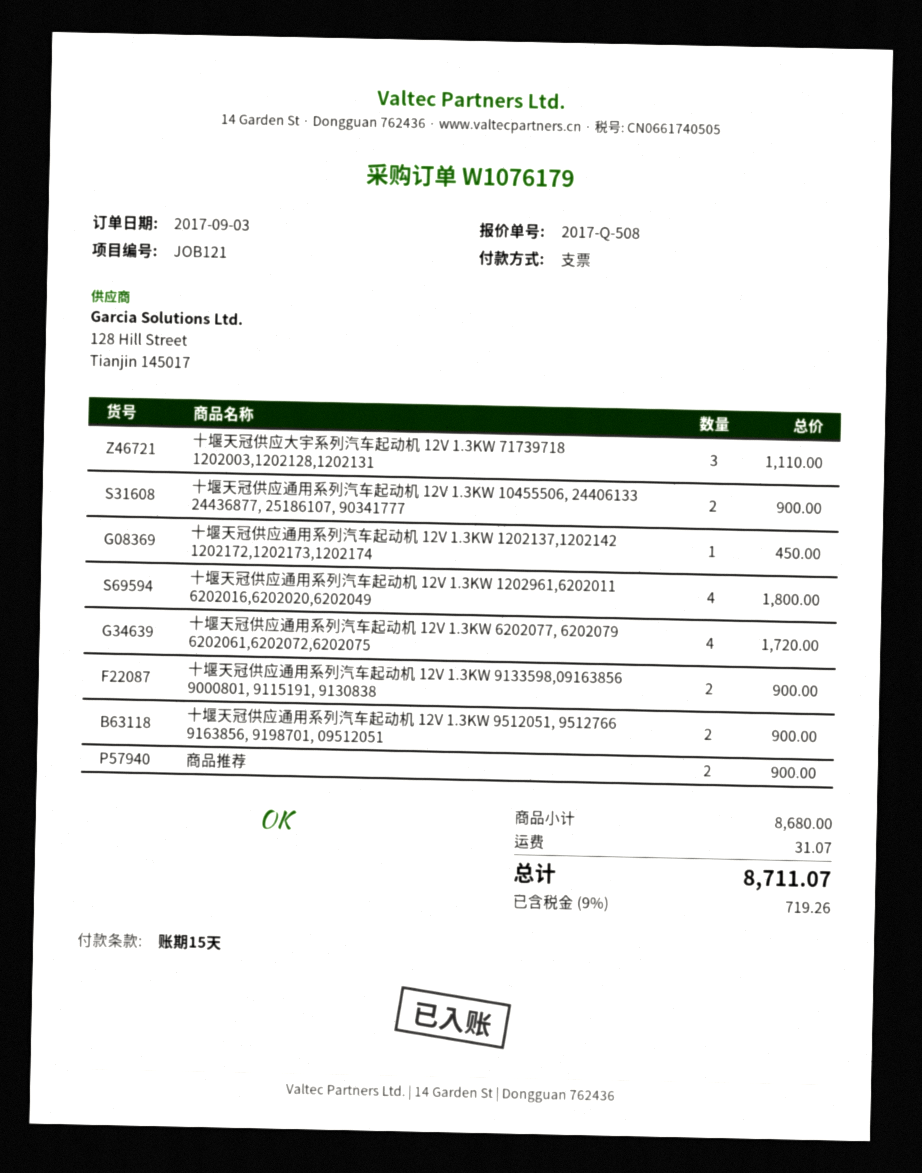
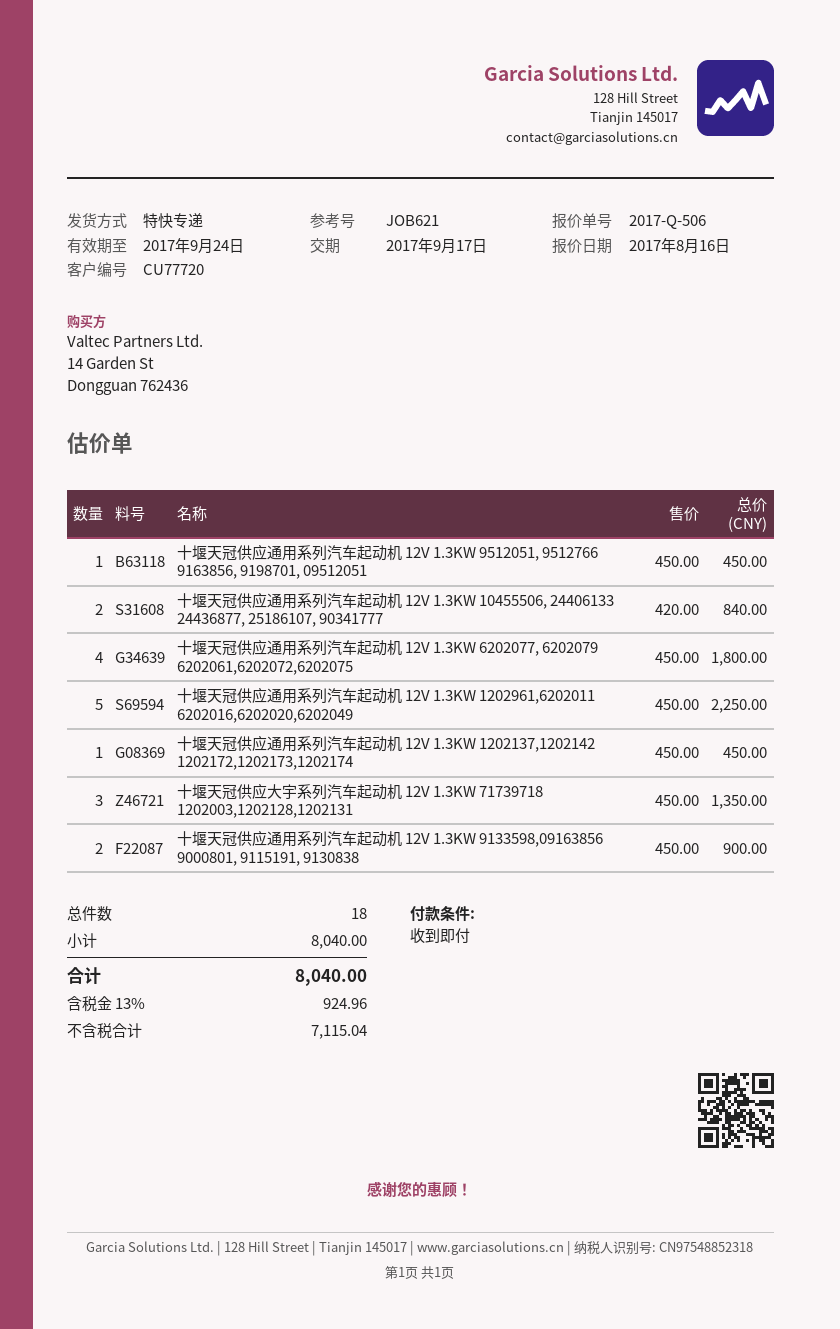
quote number: 2017-Q-508 -> 2017-Q-506
payment terms: 15 days -> on receipt
reference: JOB121 -> JOB621
十堰天冠供应大宇系列汽车起动机 12V 1.3KW 71739718 1202003,1202128,1202131: 3 for 1110.00 -> 3 for 1350.00
十堰天冠供应通用系列汽车起动机 12V 1.3KW 10455506, 24406133 24436877, 25186107, 90341777: 2 for 900.00 -> 2 for 840.00
十堰天冠供应通用系列汽车起动机 12V 1.3KW 1202961,6202011 6202016,6202020,6202049: 4 for 1800.00 -> 5 for 2250.00
十堰天冠供应通用系列汽车起动机 12V 1.3KW 6202077, 6202079 6202061,6202072,6202075: 4 for 1720.00 -> 4 for 1800.00
十堰天冠供应通用系列汽车起动机 12V 1.3KW 9512051, 9512766 9163856, 9198701, 09512051: 2 for 900.00 -> 1 for 450.00
商品推荐: 2 for 900.00 -> none
subtotal: 8680.00 -> 8040.00
shipping: 31.07 -> none
tax: 9% = 719.26 -> 13% = 924.96
total: 8711.07 -> 8040.00

